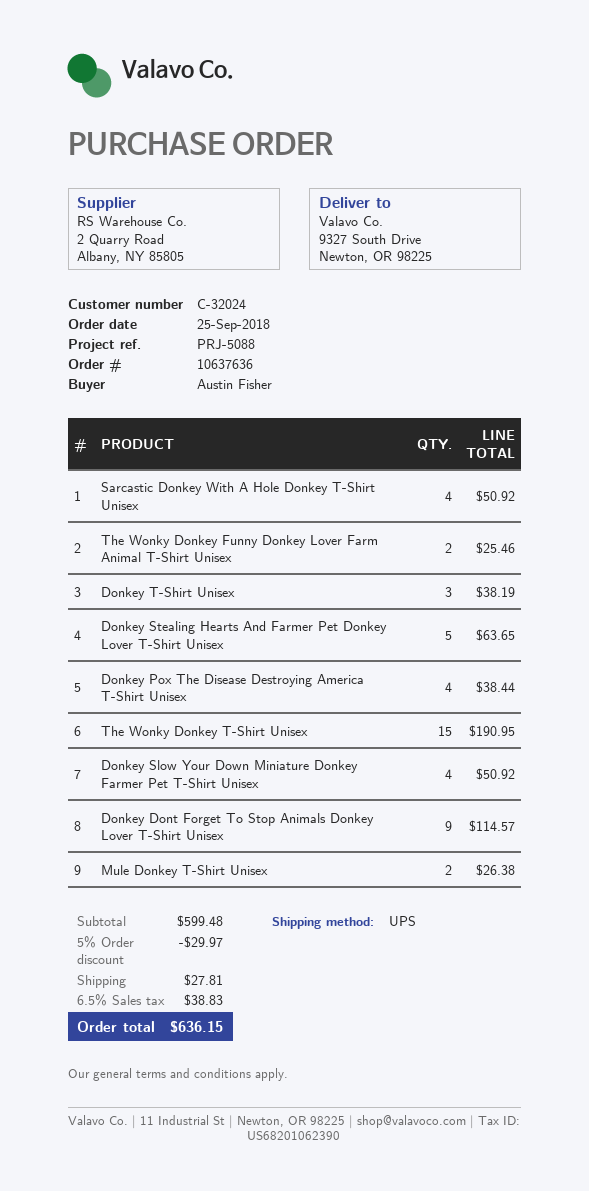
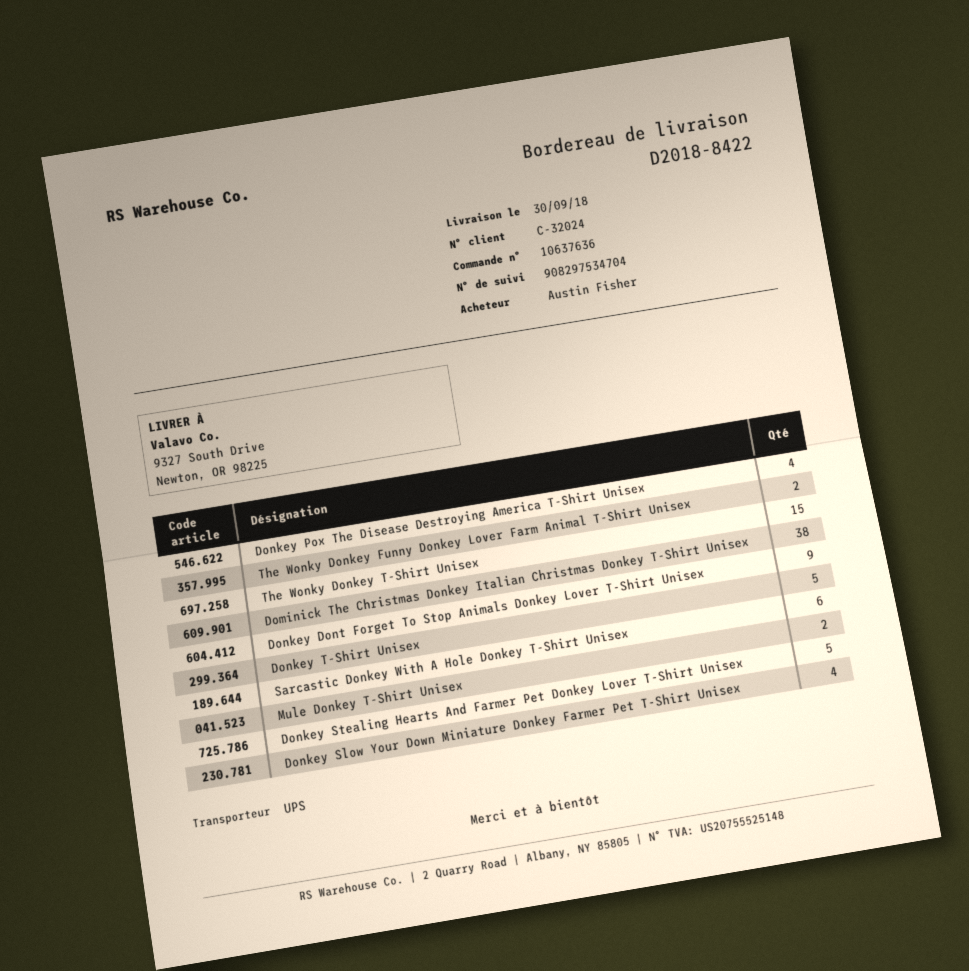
Sarcastic Donkey With A Hole Donkey T-Shirt Unisex: 4 -> 6
Donkey T-Shirt Unisex: 3 -> 5
Dominick The Christmas Donkey Italian Christmas Donkey T-Shirt Unisex: none -> 38

